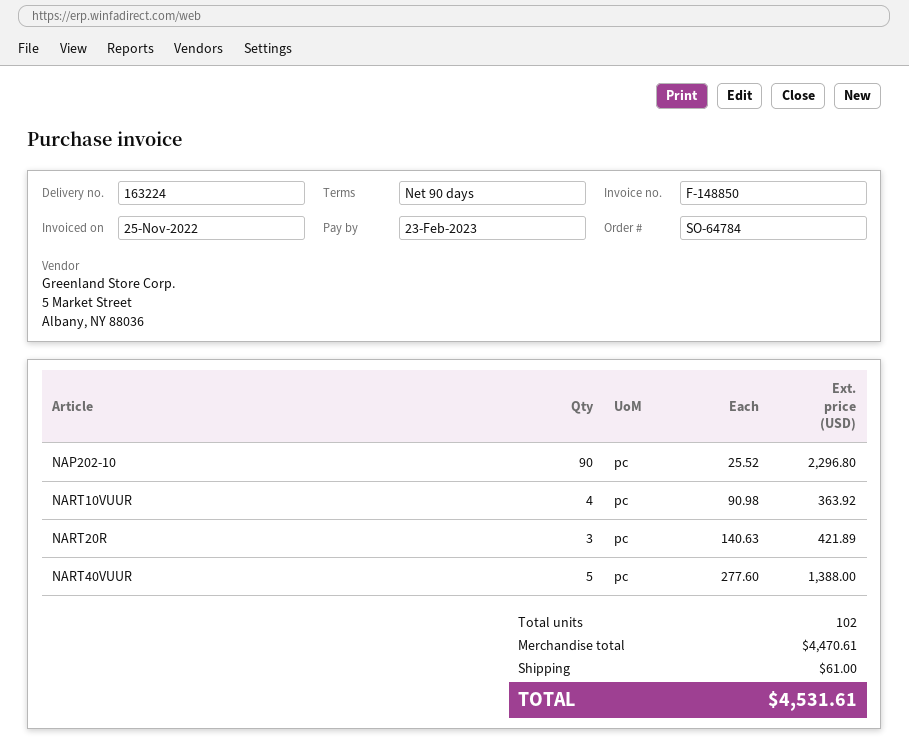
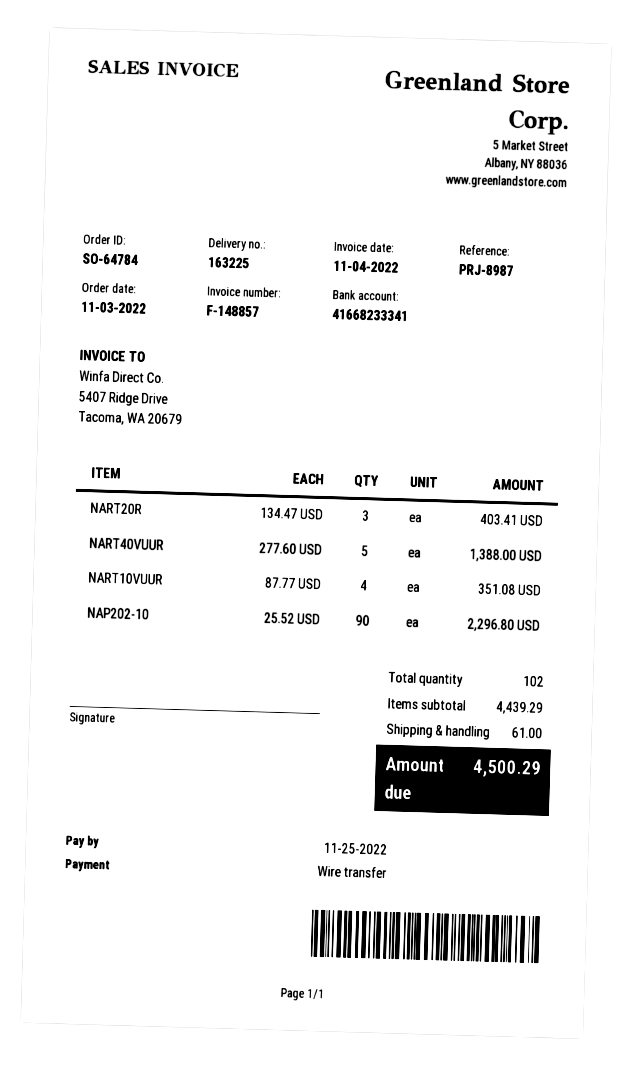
delivery note number: 163224 -> 163225
invoice number: F-148850 -> F-148857
invoice date: 2022-11-25 -> 2022-11-04
due date: 2023-02-23 -> 2022-11-25
NART10VUUR: 4 x 90.98 = 363.92 -> 4 x 87.77 = 351.08
NART20R: 3 x 140.63 = 421.89 -> 3 x 134.47 = 403.41
subtotal: 4470.61 -> 4439.29
total: 4531.61 -> 4500.29

